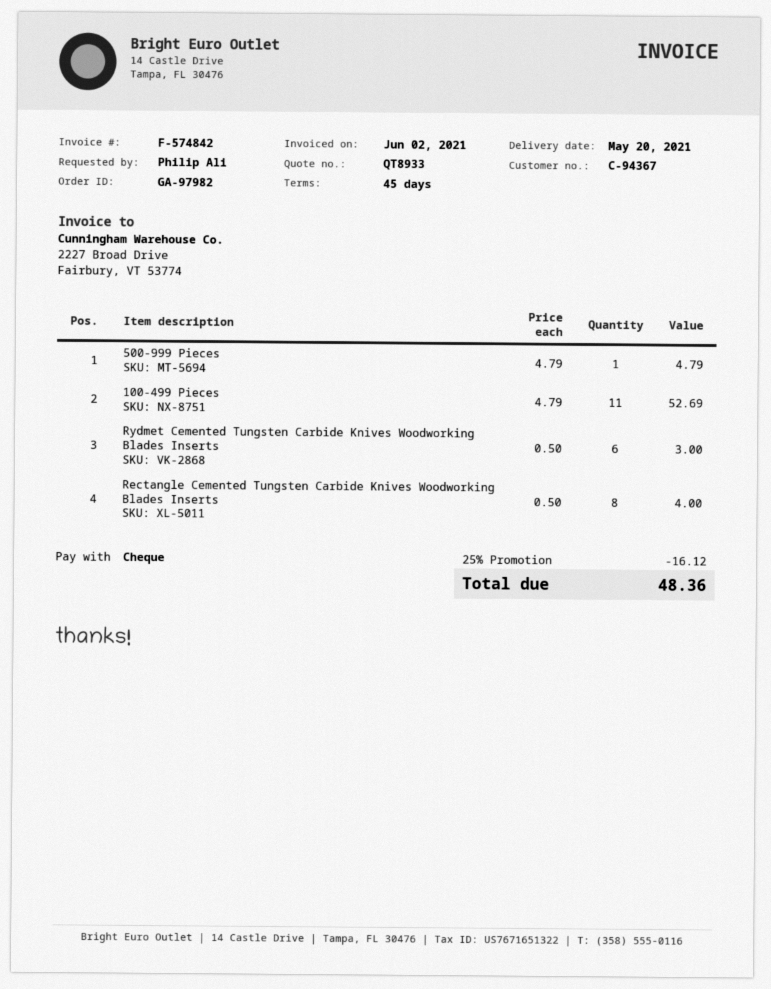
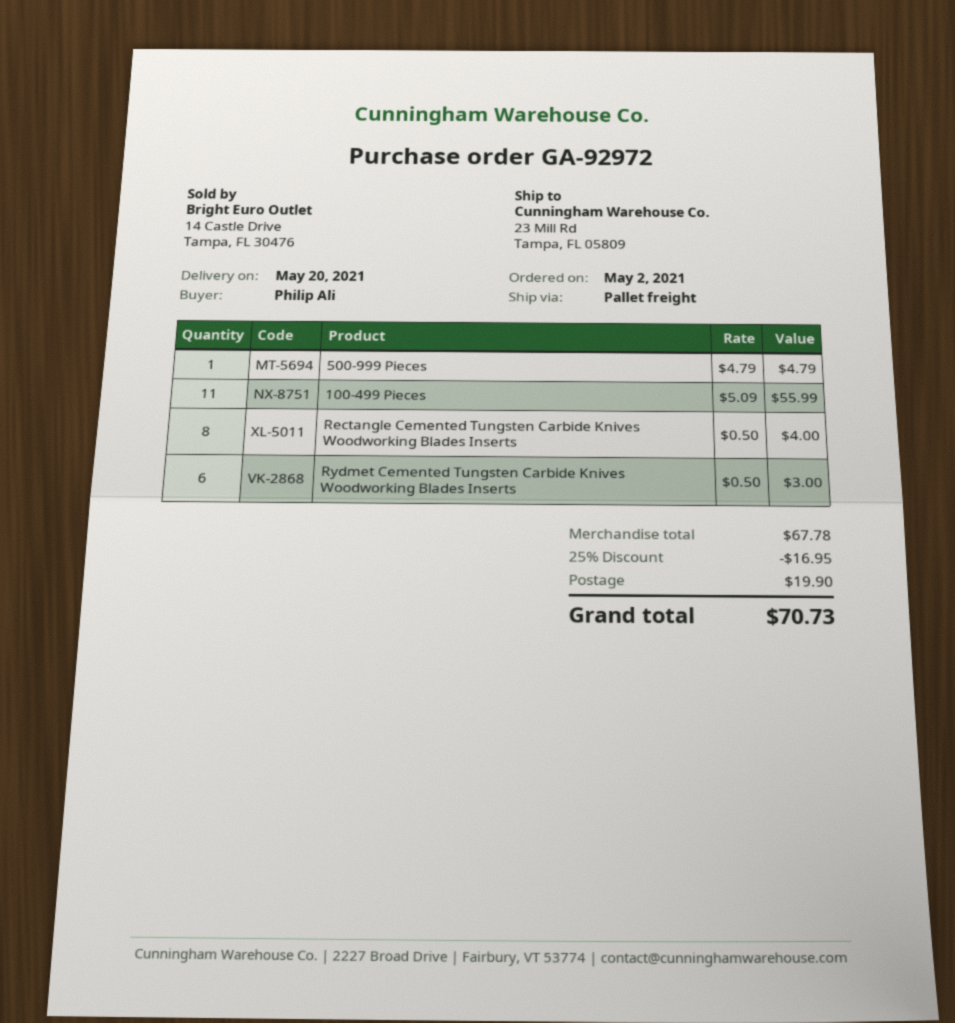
order number: GA-97982 -> GA-92972
100-499 Pieces: 11 x 4.79 = 52.69 -> 11 x 5.09 = 55.99
discount: 25% = 16.12 -> 25% = 16.95
shipping: none -> 19.90
total: 48.36 -> 70.73

